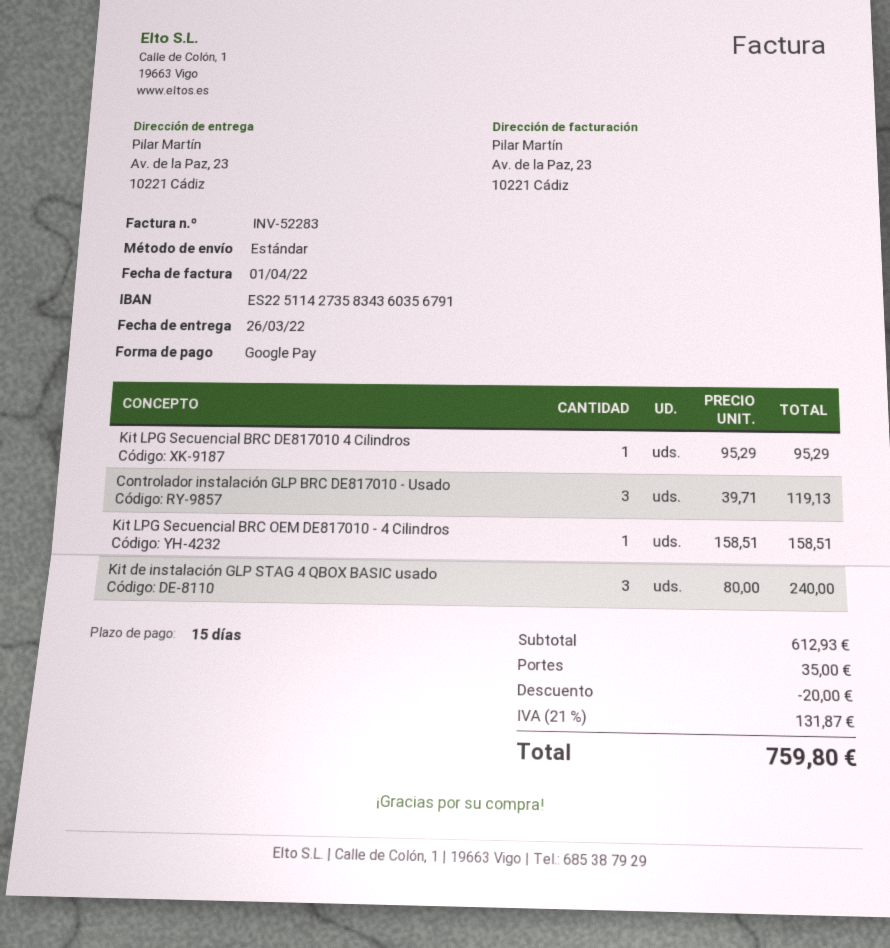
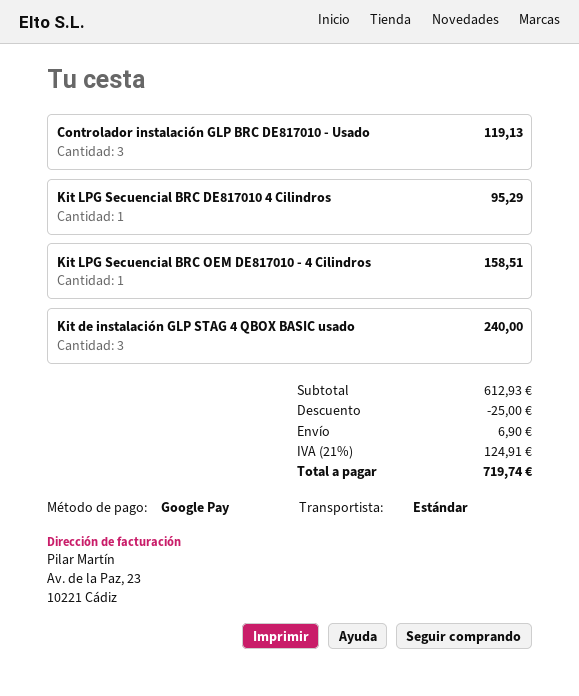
discount: 20.00 -> 25.00
shipping: 35.00 -> 6.90
tax: 21% = 131.87 -> 21% = 124.91
total: 759.80 -> 719.74

